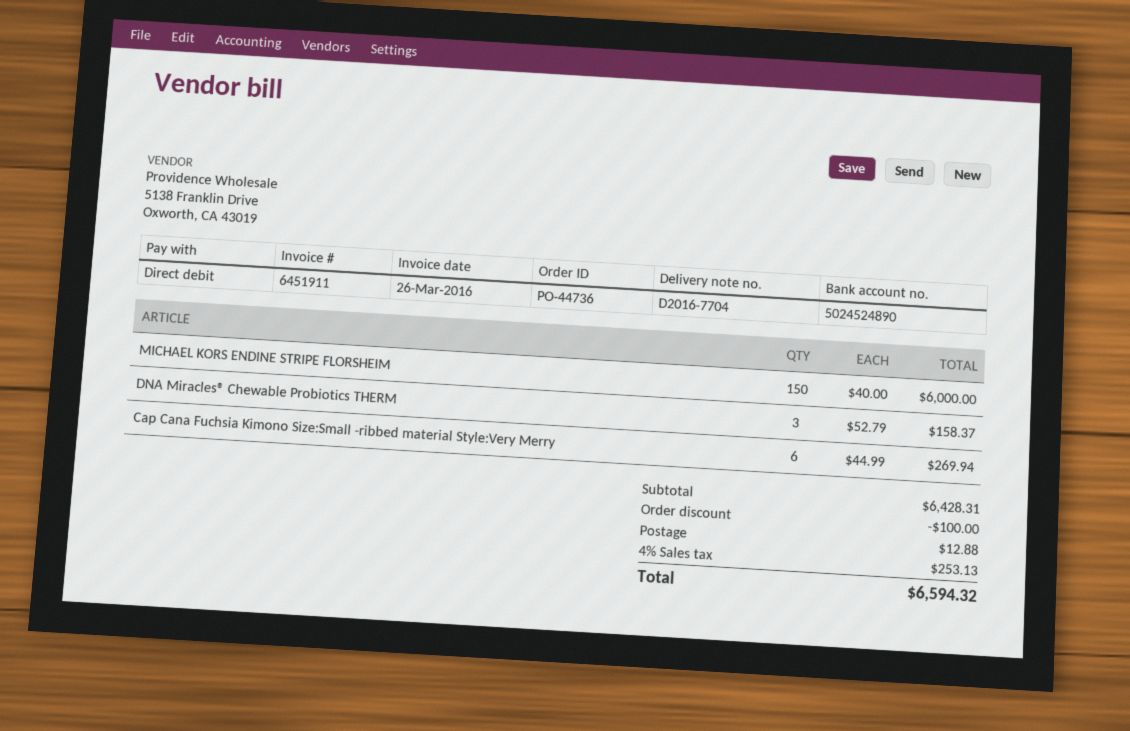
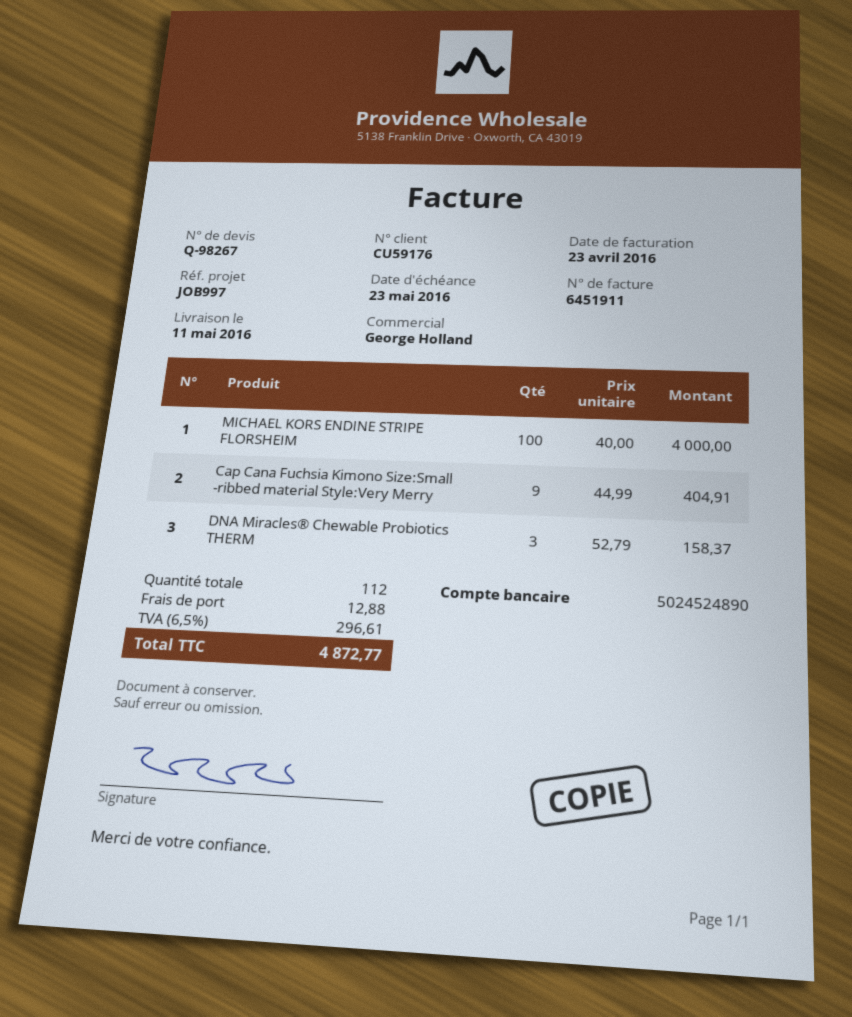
invoice date: 2016-03-26 -> 2016-04-23
MICHAEL KORS ENDINE STRIPE FLORSHEIM: 150 x 40.00 = 6000.00 -> 100 x 40.00 = 4000.00
Cap Cana Fuchsia Kimono Size:Small -ribbed material Style:Very Merry: 6 x 44.99 = 269.94 -> 9 x 44.99 = 404.91
discount: 100.00 -> none
tax: 4% = 253.13 -> 6.5% = 296.61
total: 6594.32 -> 4872.77

